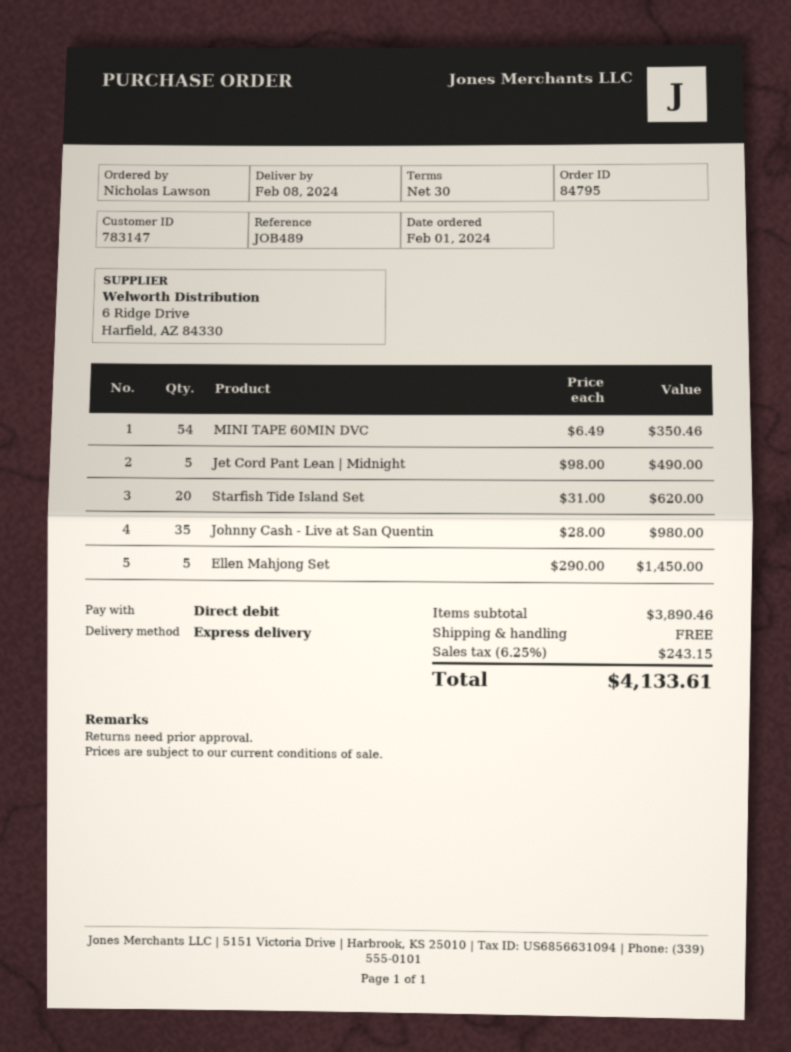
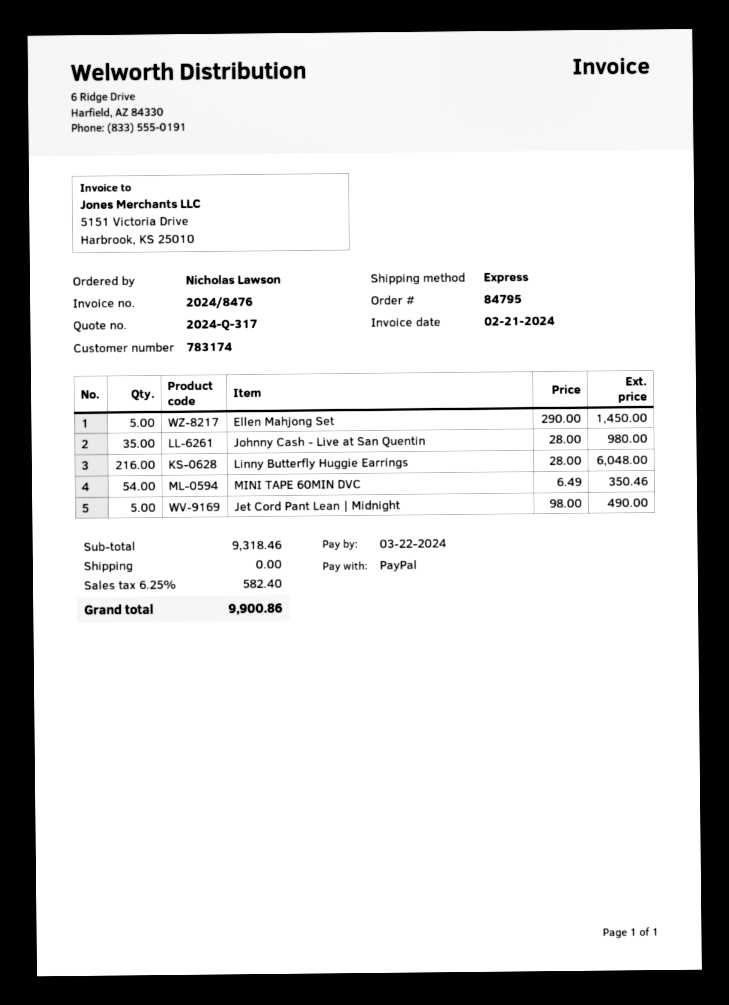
customer number: 783147 -> 783174
payment method: direct debit -> PayPal
Starfish Tide Island Set: 20 x 31.00 = 620.00 -> none
Linny Butterfly Huggie Earrings: none -> 216 x 28.00 = 6048.00
subtotal: 3890.46 -> 9318.46
tax: 6.25% = 243.15 -> 6.25% = 582.40
total: 4133.61 -> 9900.86

